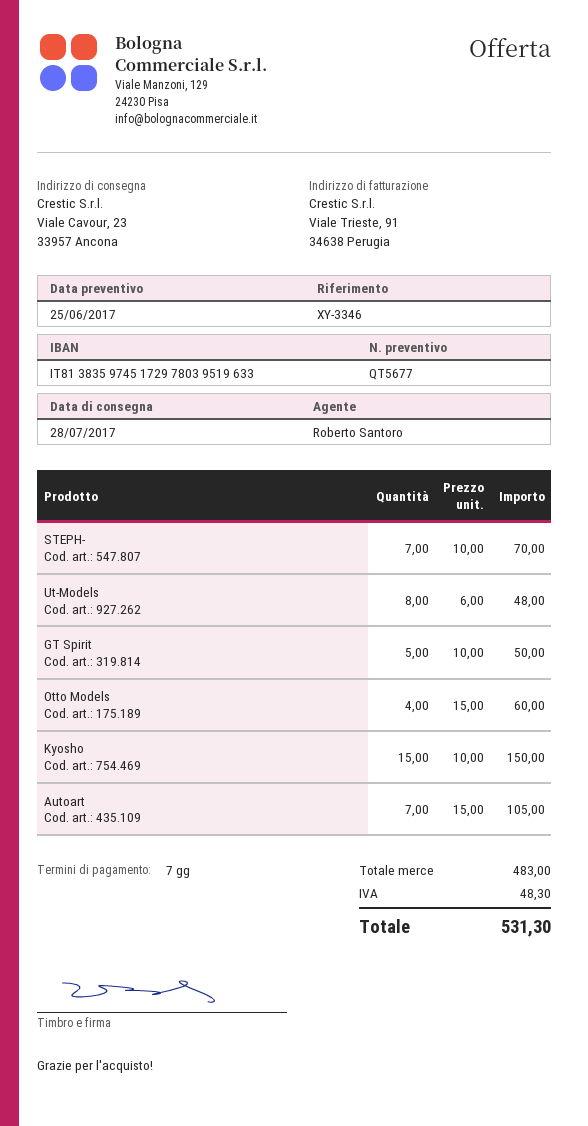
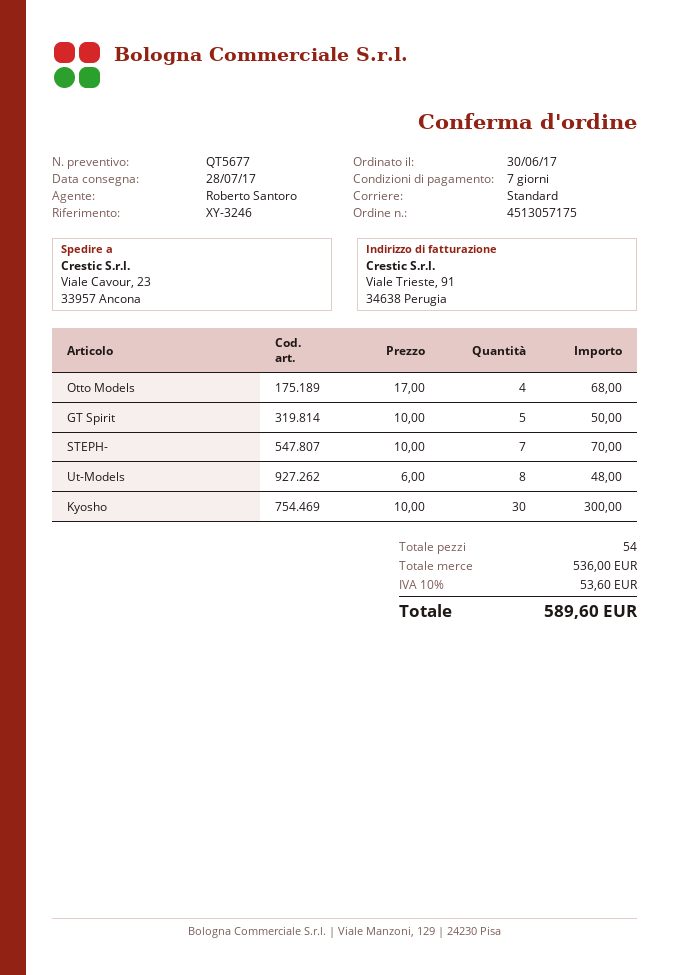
reference: XY-3346 -> XY-3246
Otto Models: 4 x 15.00 = 60.00 -> 4 x 17.00 = 68.00
Kyosho: 15 x 10.00 = 150.00 -> 30 x 10.00 = 300.00
Autoart: 7 x 15.00 = 105.00 -> none
subtotal: 483.00 -> 536.00
tax: 48.30 -> 53.60
total: 531.30 -> 589.60

